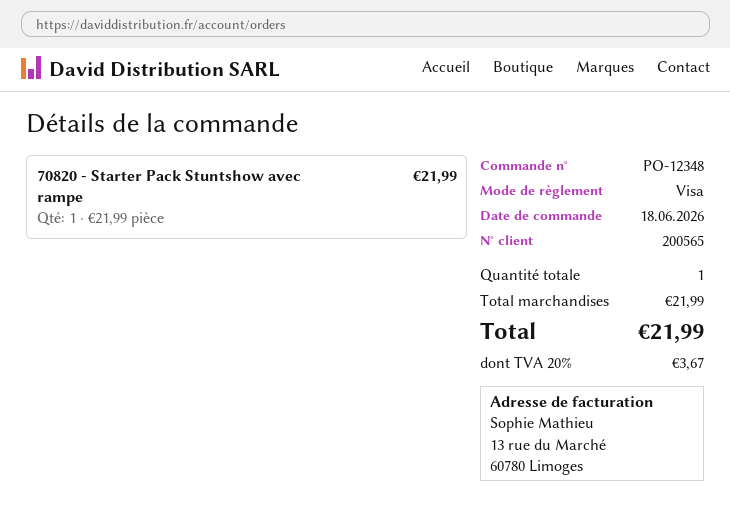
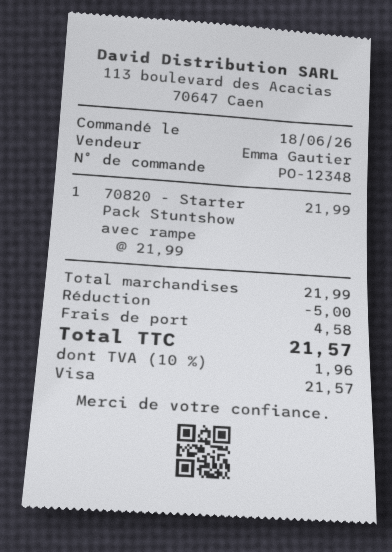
discount: none -> 5.00
shipping: none -> 4.58
tax: 20% = 3.67 -> 10% = 1.96
total: 21.99 -> 21.57

